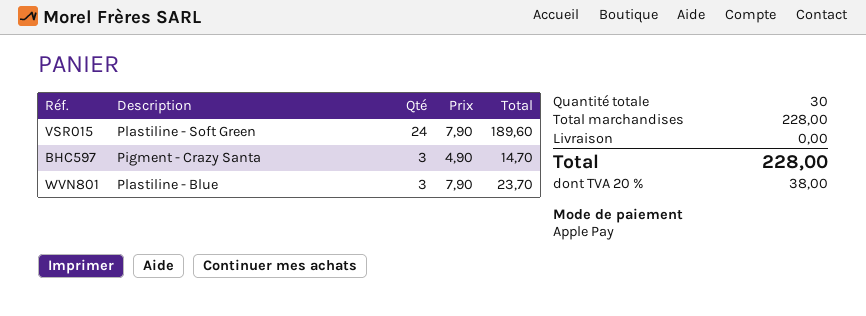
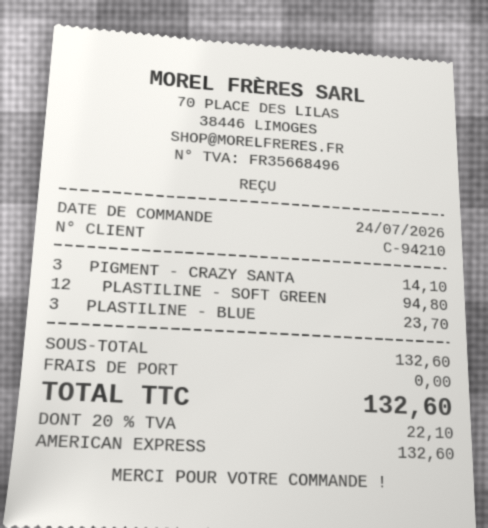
payment method: Apple Pay -> American Express
Plastiline - Soft Green: 24 for 189.60 -> 12 for 94.80
Pigment - Crazy Santa: 3 for 14.70 -> 3 for 14.10
subtotal: 228.00 -> 132.60
tax: 20% = 38.00 -> 20% = 22.10
total: 228.00 -> 132.60

